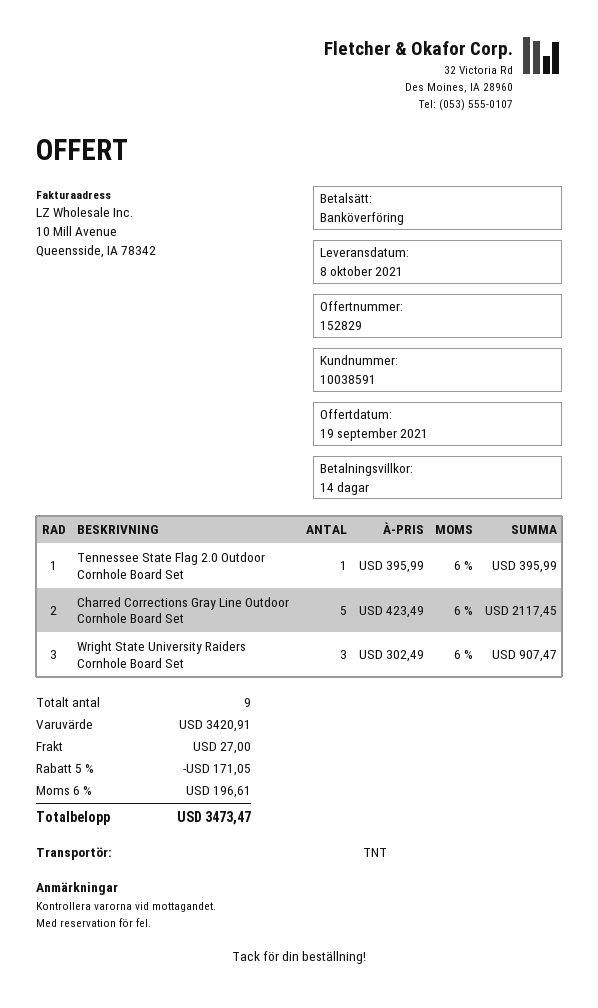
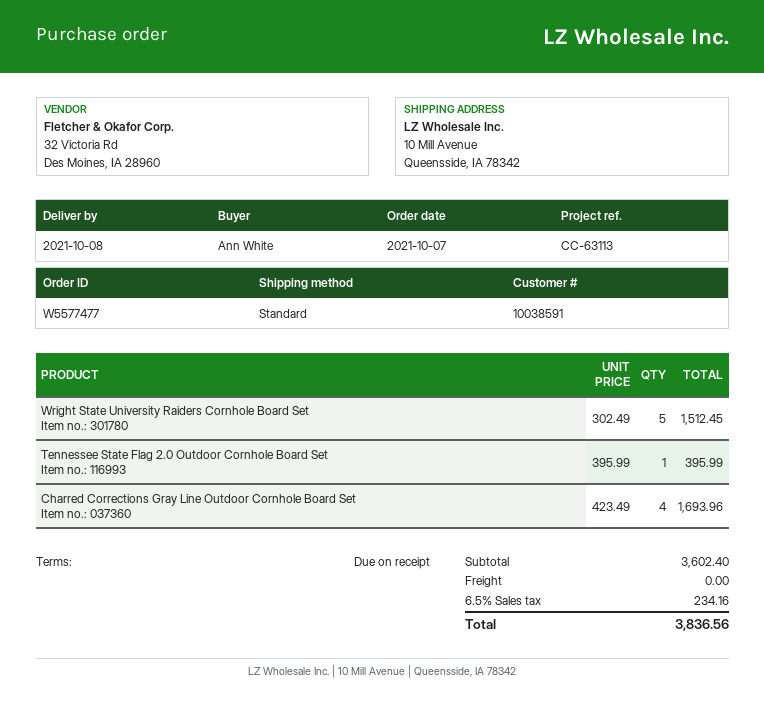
payment terms: 14 days -> on receipt
shipping method: TNT -> standard
Charred Corrections Gray Line Outdoor Cornhole Board Set: 5 x 423.49 = 2117.45 -> 4 x 423.49 = 1693.96
Wright State University Raiders Cornhole Board Set: 3 x 302.49 = 907.47 -> 5 x 302.49 = 1512.45
subtotal: 3420.91 -> 3602.40
discount: 5% = 171.05 -> none
shipping: 27.00 -> 0.00
tax: 6% = 196.61 -> 6.5% = 234.16
total: 3473.47 -> 3836.56

